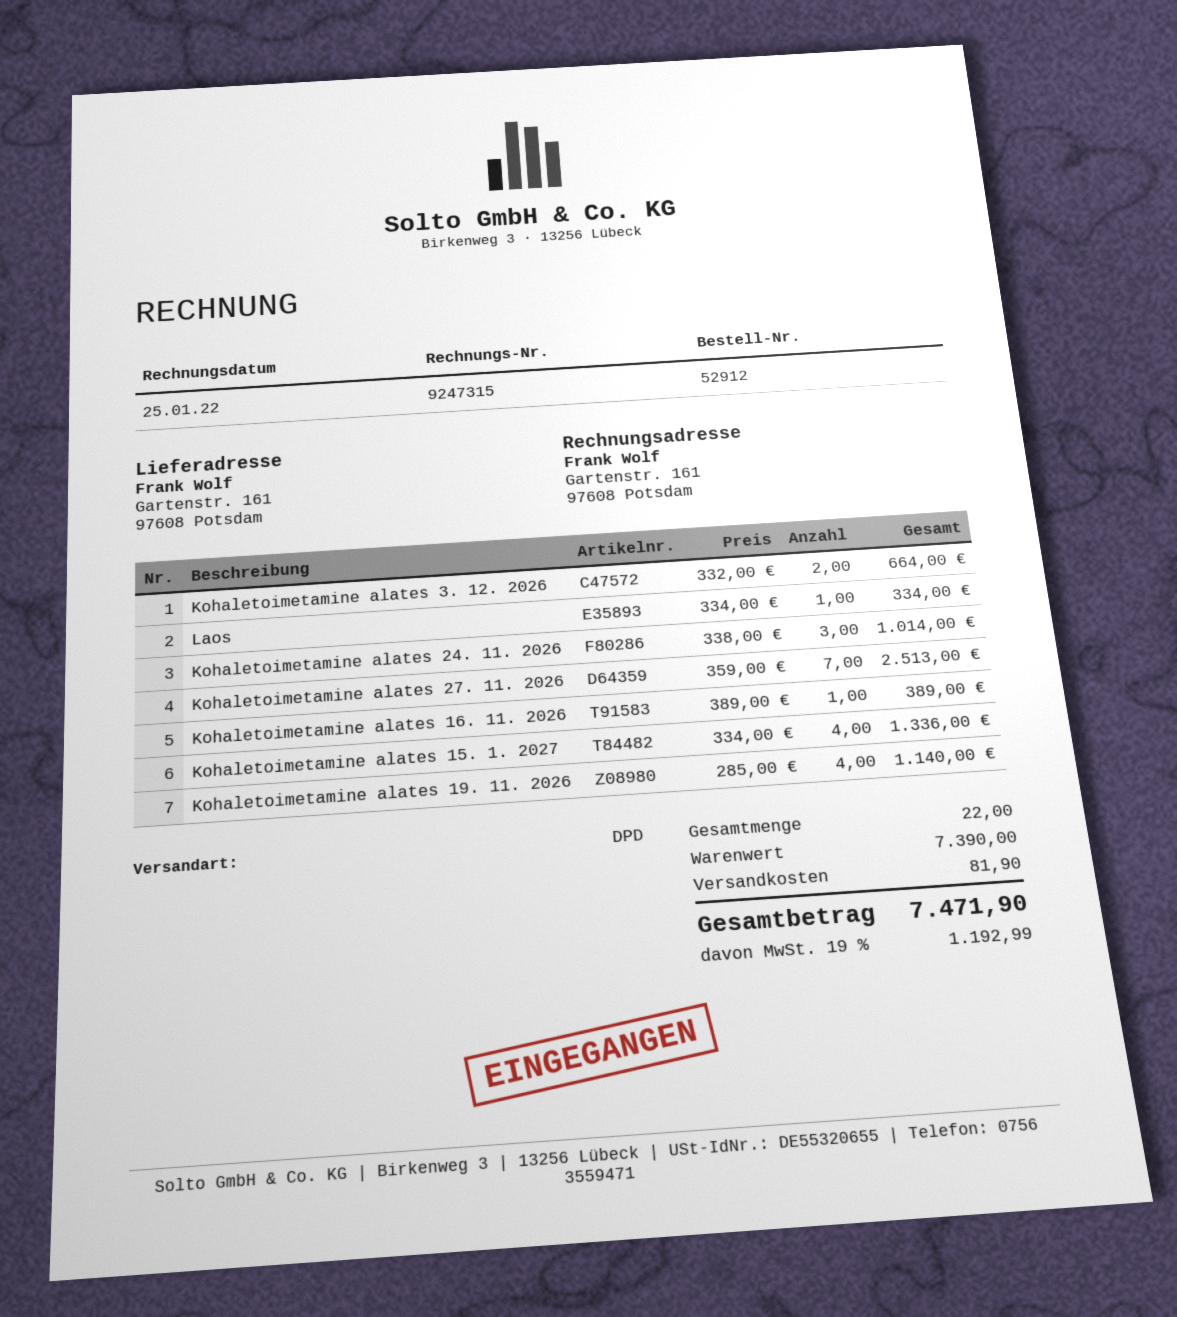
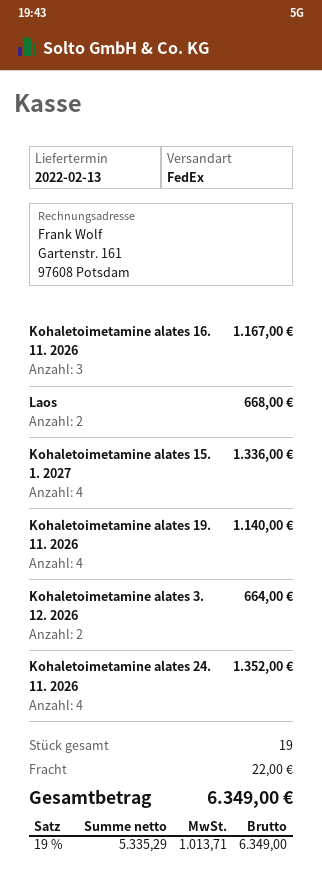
shipping method: DPD -> FedEx
Laos: 1 for 334.00 -> 2 for 668.00
Kohaletoimetamine alates 24. 11. 2026: 3 for 1014.00 -> 4 for 1352.00
Kohaletoimetamine alates 27. 11. 2026: 7 for 2513.00 -> none
Kohaletoimetamine alates 16. 11. 2026: 1 for 389.00 -> 3 for 1167.00
total quantity: 22 -> 19
shipping: 81.90 -> 22.00
tax: 19% = 1192.99 -> 19% = 1013.71
total: 7471.90 -> 6349.00

